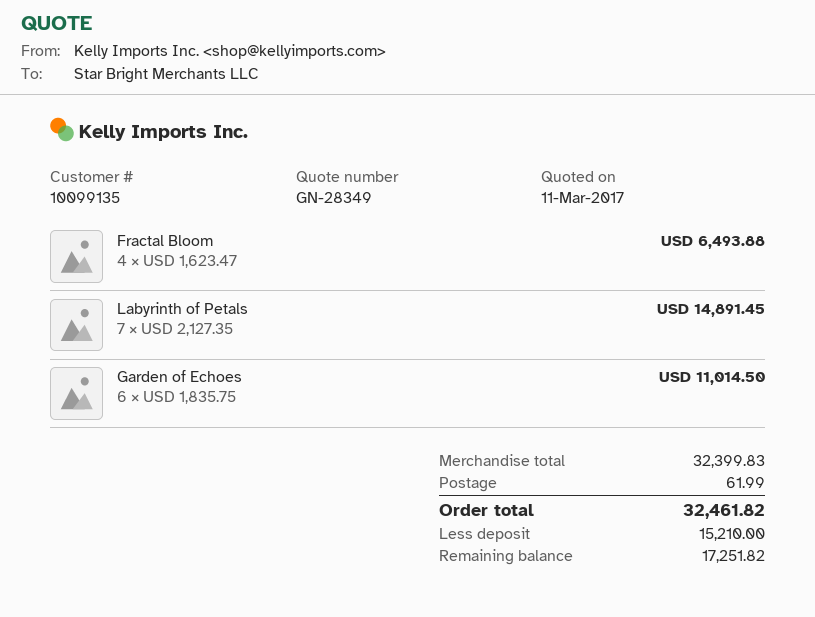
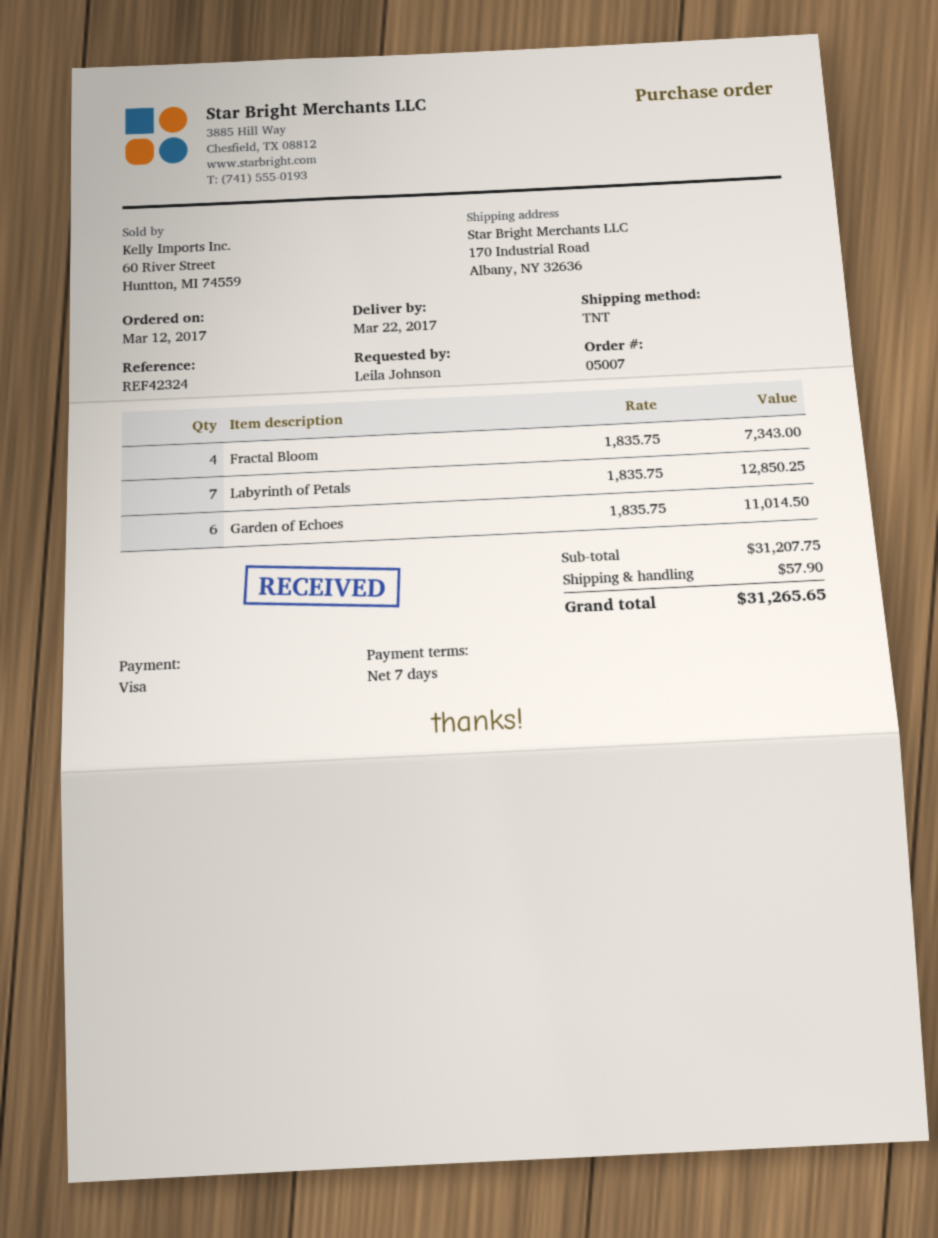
Fractal Bloom: 4 x 1623.47 = 6493.88 -> 4 x 1835.75 = 7343.00
Labyrinth of Petals: 7 x 2127.35 = 14891.45 -> 7 x 1835.75 = 12850.25
subtotal: 32399.83 -> 31207.75
shipping: 61.99 -> 57.90
total: 32461.82 -> 31265.65

